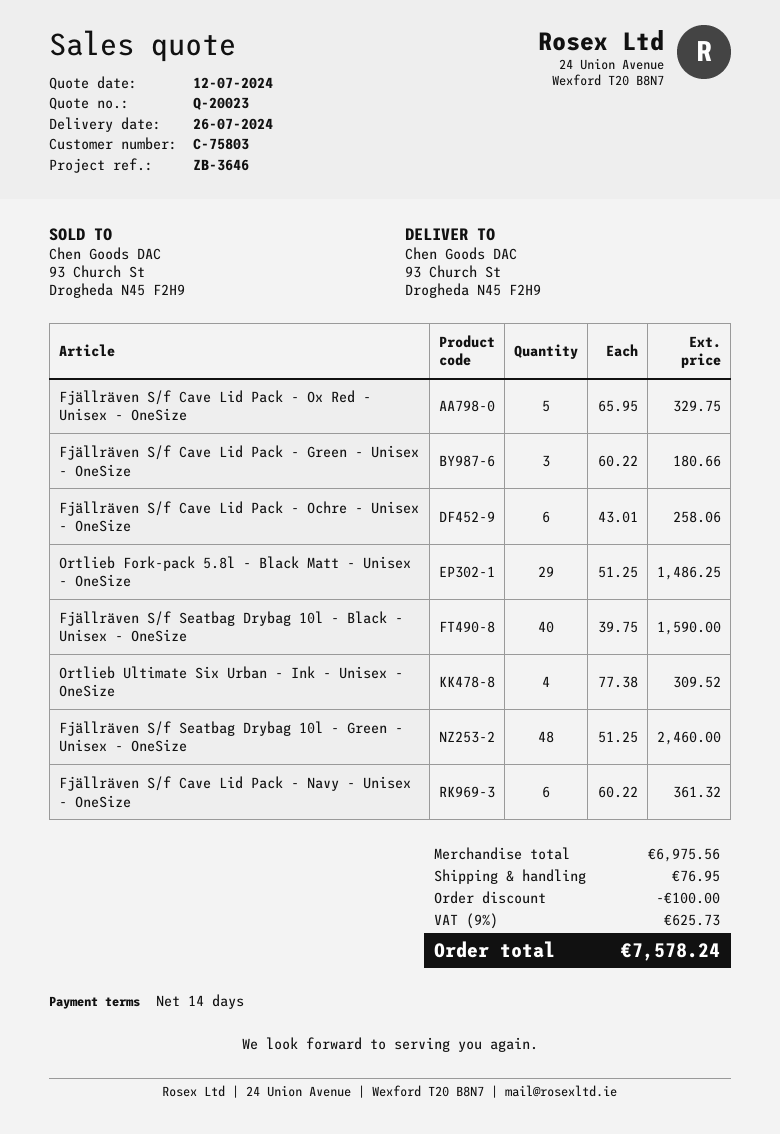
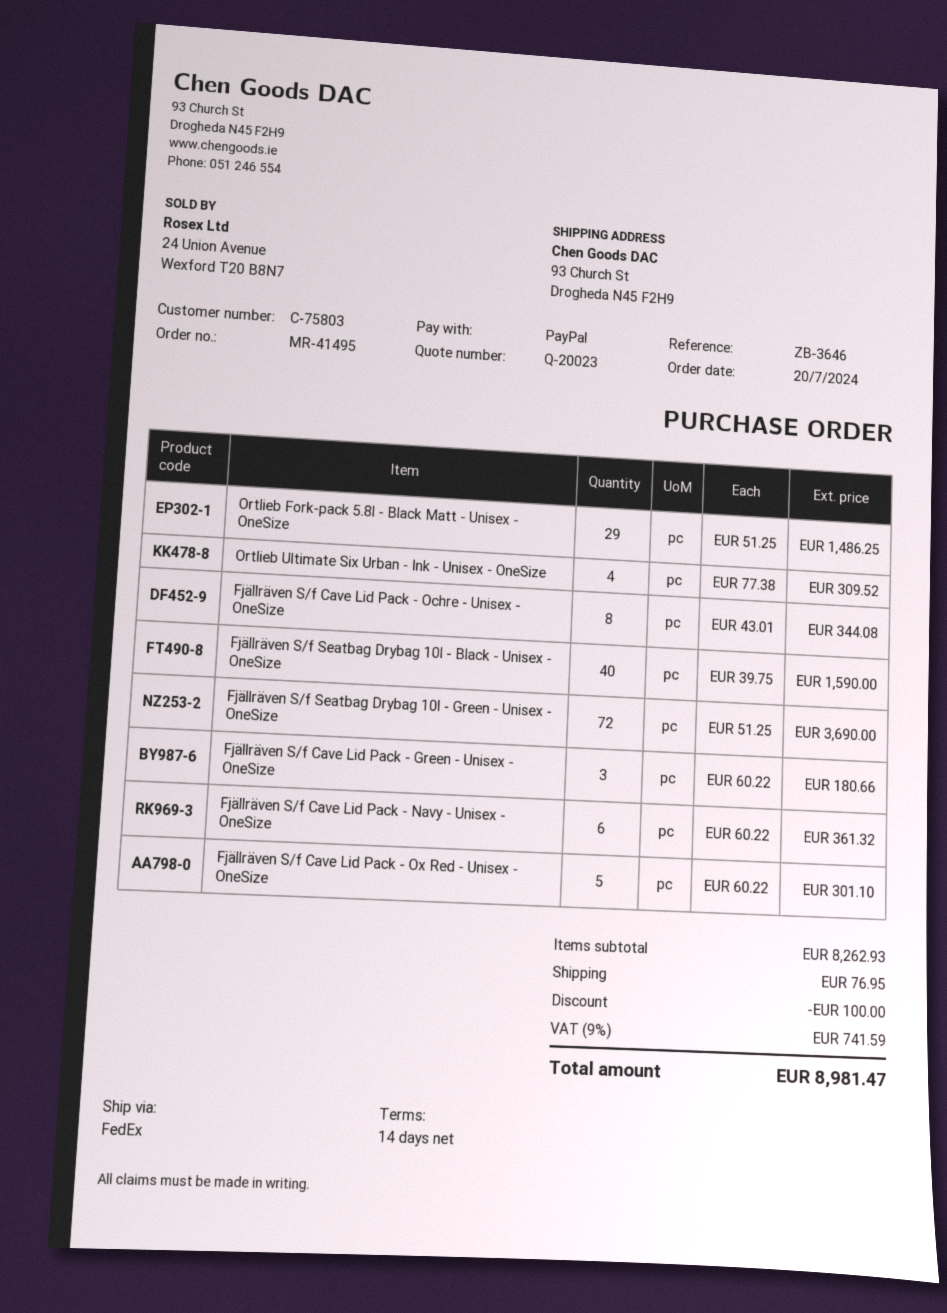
Fjällräven S/f Cave Lid Pack - Ox Red - Unisex - OneSize: 5 x 65.95 = 329.75 -> 5 x 60.22 = 301.10
Fjällräven S/f Cave Lid Pack - Ochre - Unisex - OneSize: 6 x 43.01 = 258.06 -> 8 x 43.01 = 344.08
Fjällräven S/f Seatbag Drybag 10l - Green - Unisex - OneSize: 48 x 51.25 = 2460.00 -> 72 x 51.25 = 3690.00
subtotal: 6975.56 -> 8262.93
tax: 9% = 625.73 -> 9% = 741.59
total: 7578.24 -> 8981.47

